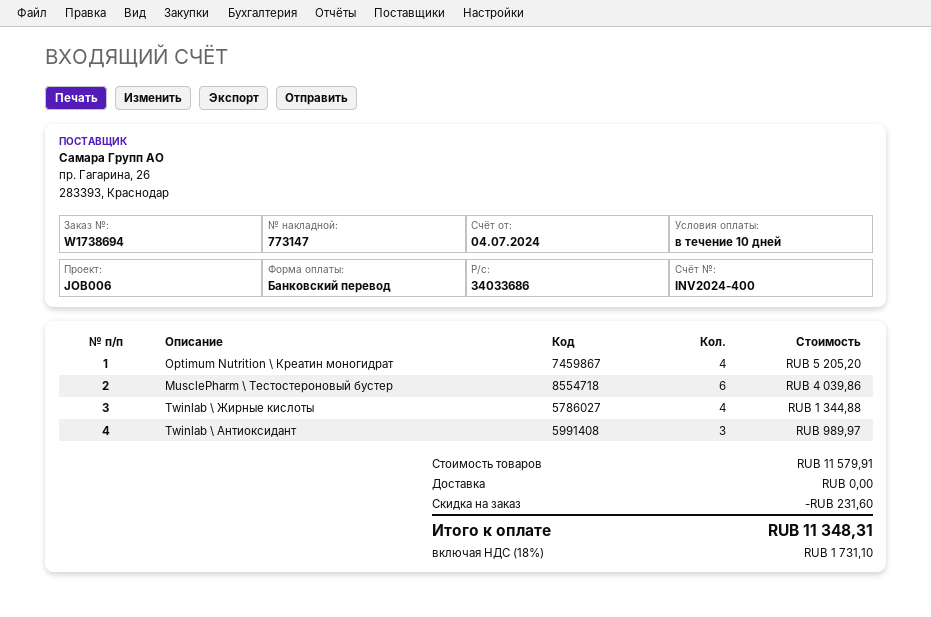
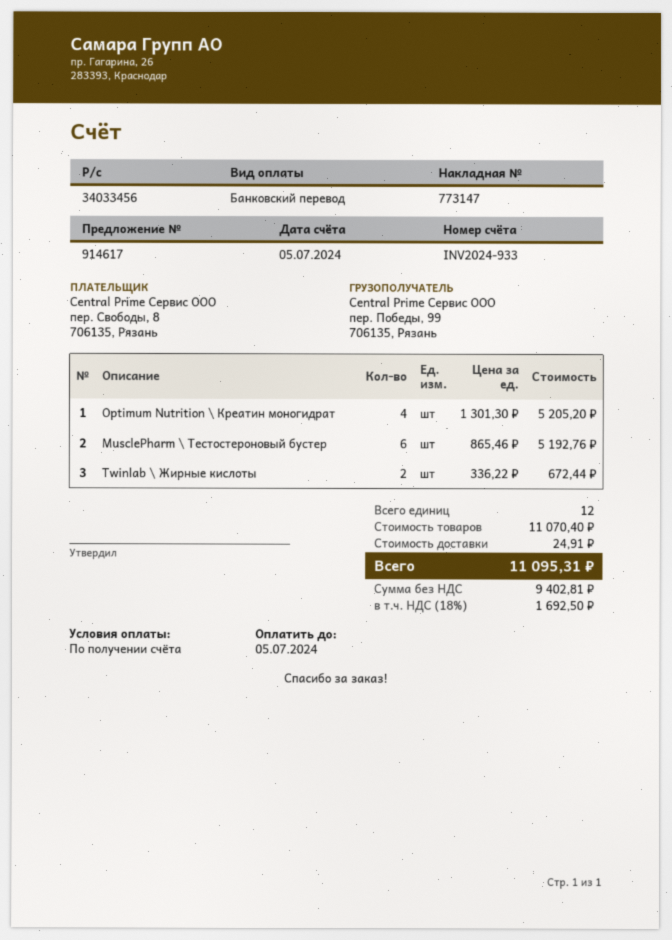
invoice number: INV2024-400 -> INV2024-933
invoice date: 2024-07-04 -> 2024-07-05
payment terms: 10 days -> on receipt
bank account: 34033686 -> 34033456
MusclePharm \ Тестостероновый бустер: 6 for 4039.86 -> 6 for 5192.76
Twinlab \ Жирные кислоты: 4 for 1344.88 -> 2 for 672.44
Twinlab \ Антиоксидант: 3 for 989.97 -> none
subtotal: 11579.91 -> 11070.40
discount: 231.60 -> none
shipping: 0.00 -> 24.91
tax: 18% = 1731.10 -> 18% = 1692.50
total: 11348.31 -> 11095.31

